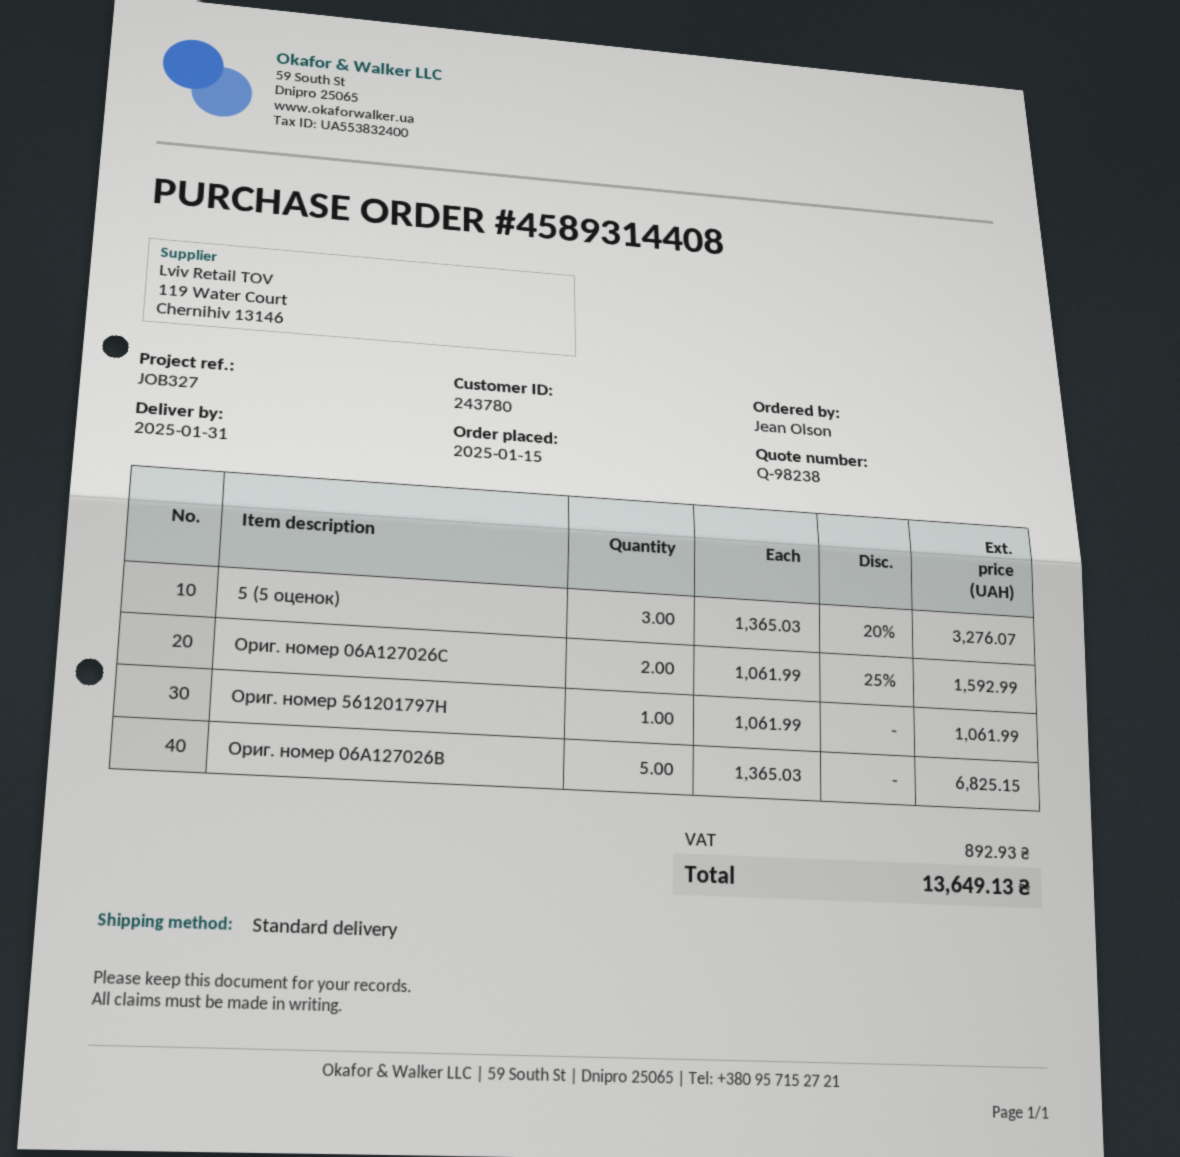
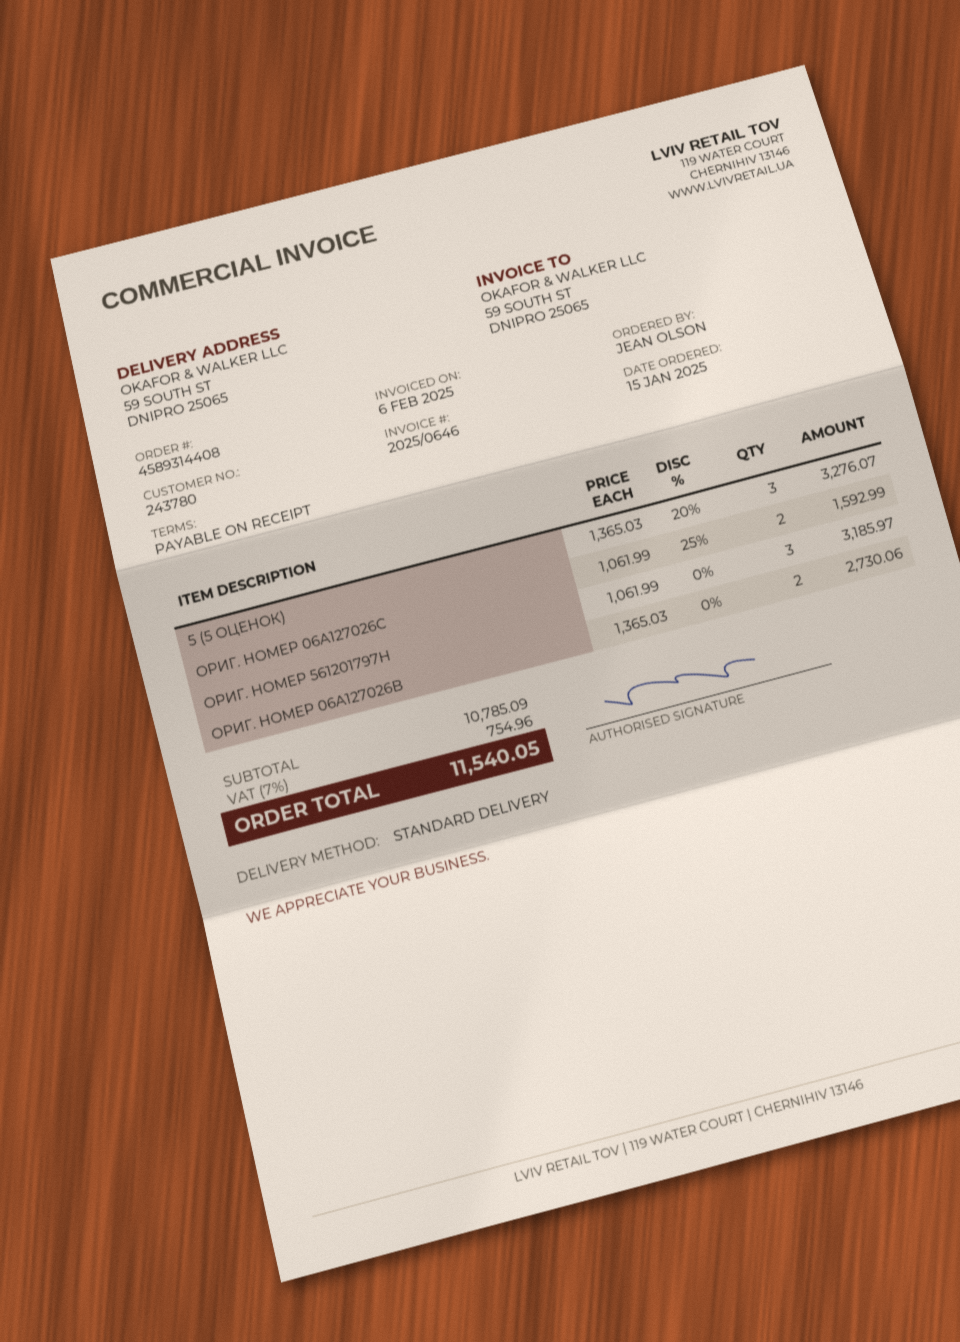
Ориг. номер 561201797H: 1 x 1061.99 = 1061.99 -> 3 x 1061.99 = 3185.97
Ориг. номер 06A127026B: 5 x 1365.03 = 6825.15 -> 2 x 1365.03 = 2730.06
tax: 892.93 -> 754.96
total: 13649.13 -> 11540.05

